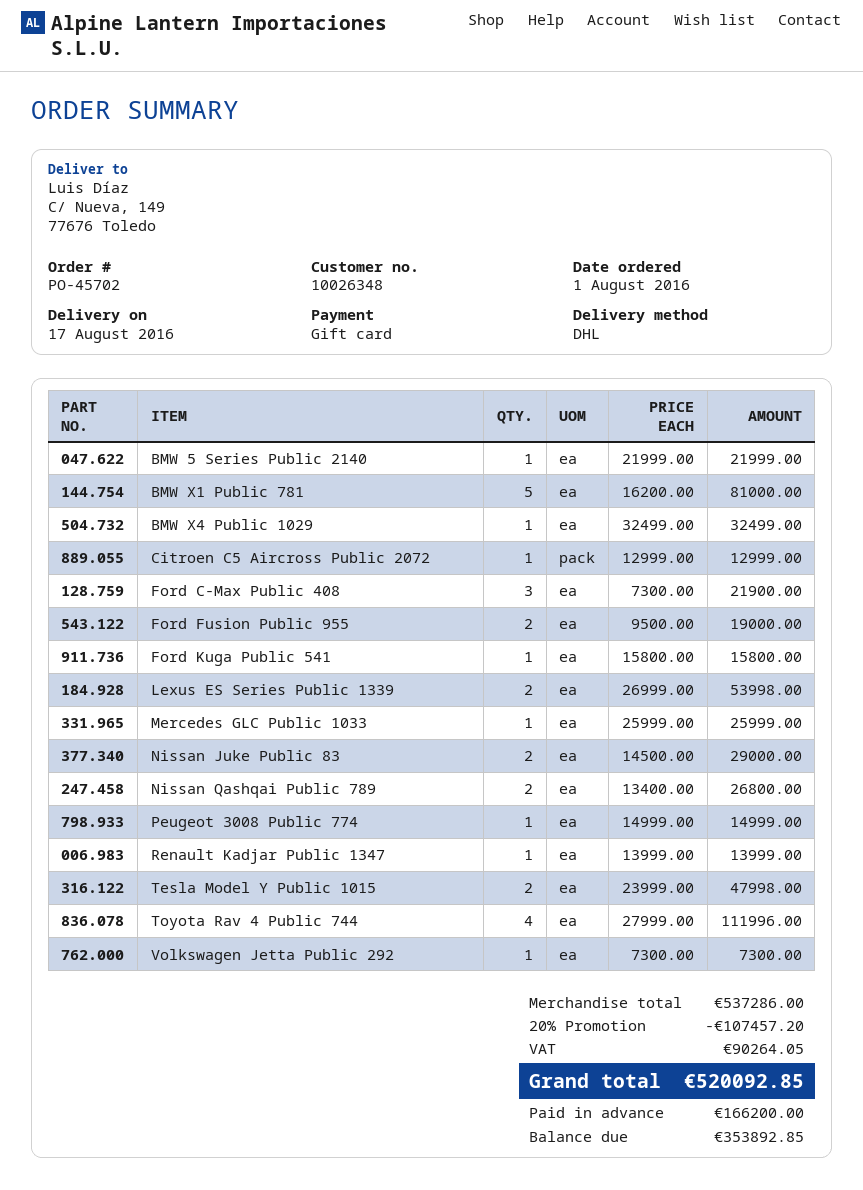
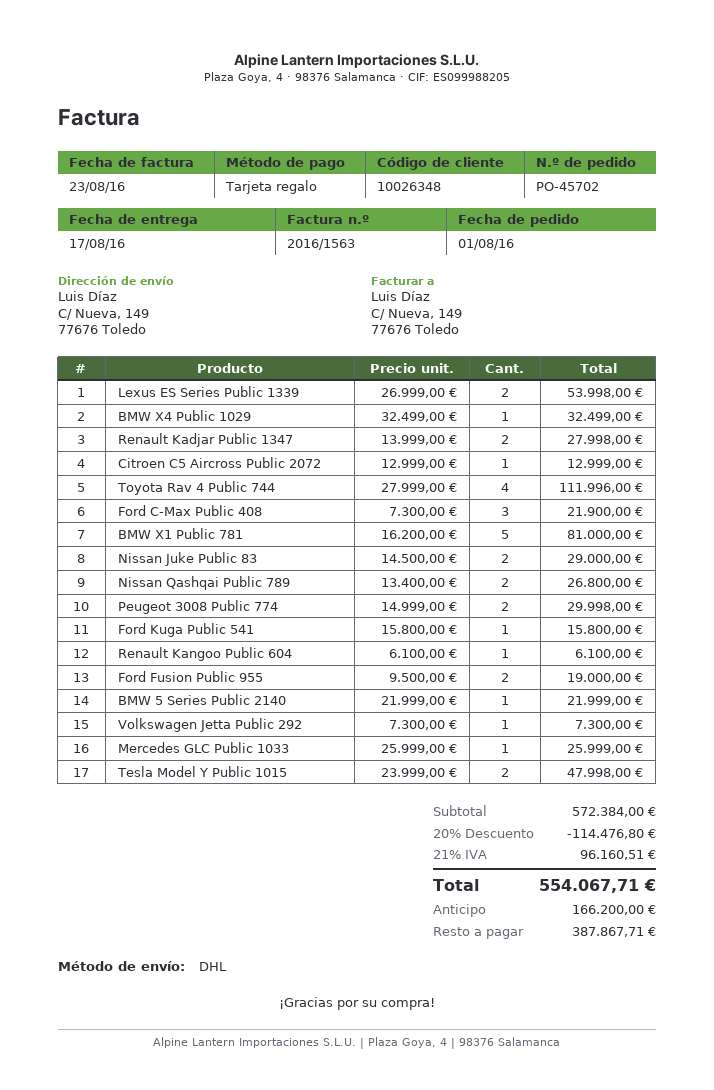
Peugeot 3008 Public 774: 1 x 14999.00 = 14999.00 -> 2 x 14999.00 = 29998.00
Renault Kadjar Public 1347: 1 x 13999.00 = 13999.00 -> 2 x 13999.00 = 27998.00
Renault Kangoo Public 604: none -> 1 x 6100.00 = 6100.00
subtotal: 537286.00 -> 572384.00
discount: 20% = 107457.20 -> 20% = 114476.80
tax: 90264.05 -> 96160.51
total: 520092.85 -> 554067.71
balance: 353892.85 -> 387867.71

